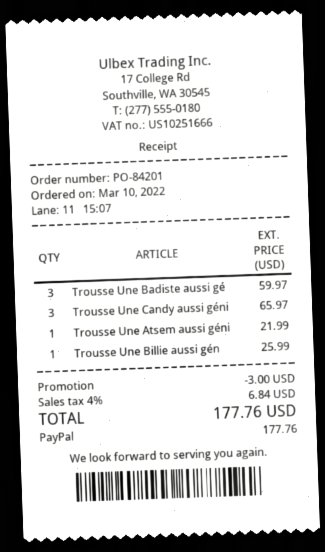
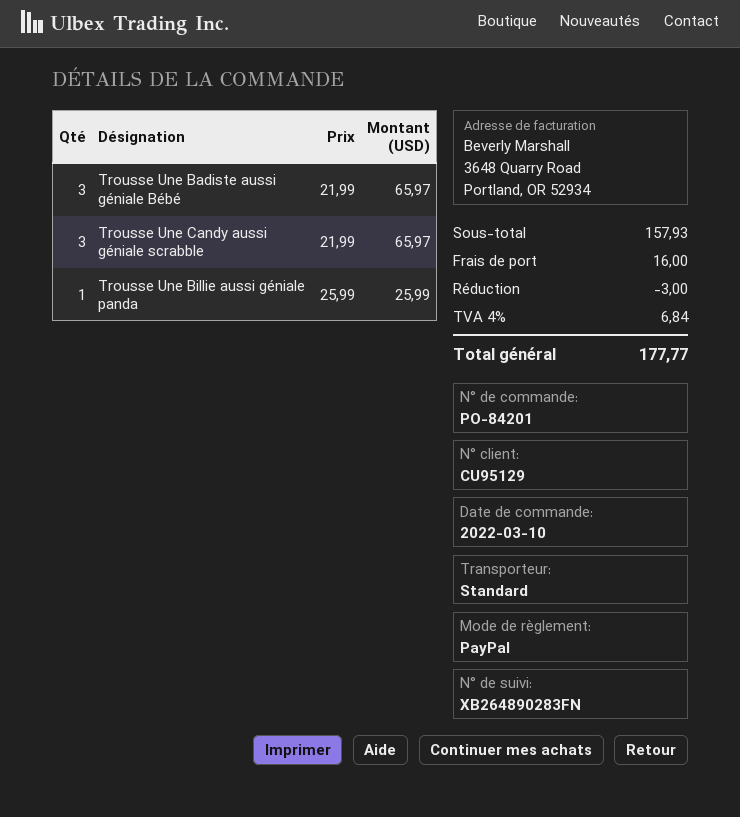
Trousse Une Badiste aussi gé: 3 for 59.97 -> 3 for 65.97
Trousse Une Atsem aussi géni: 1 for 21.99 -> none
shipping: none -> 16.00
total: 177.76 -> 177.77

